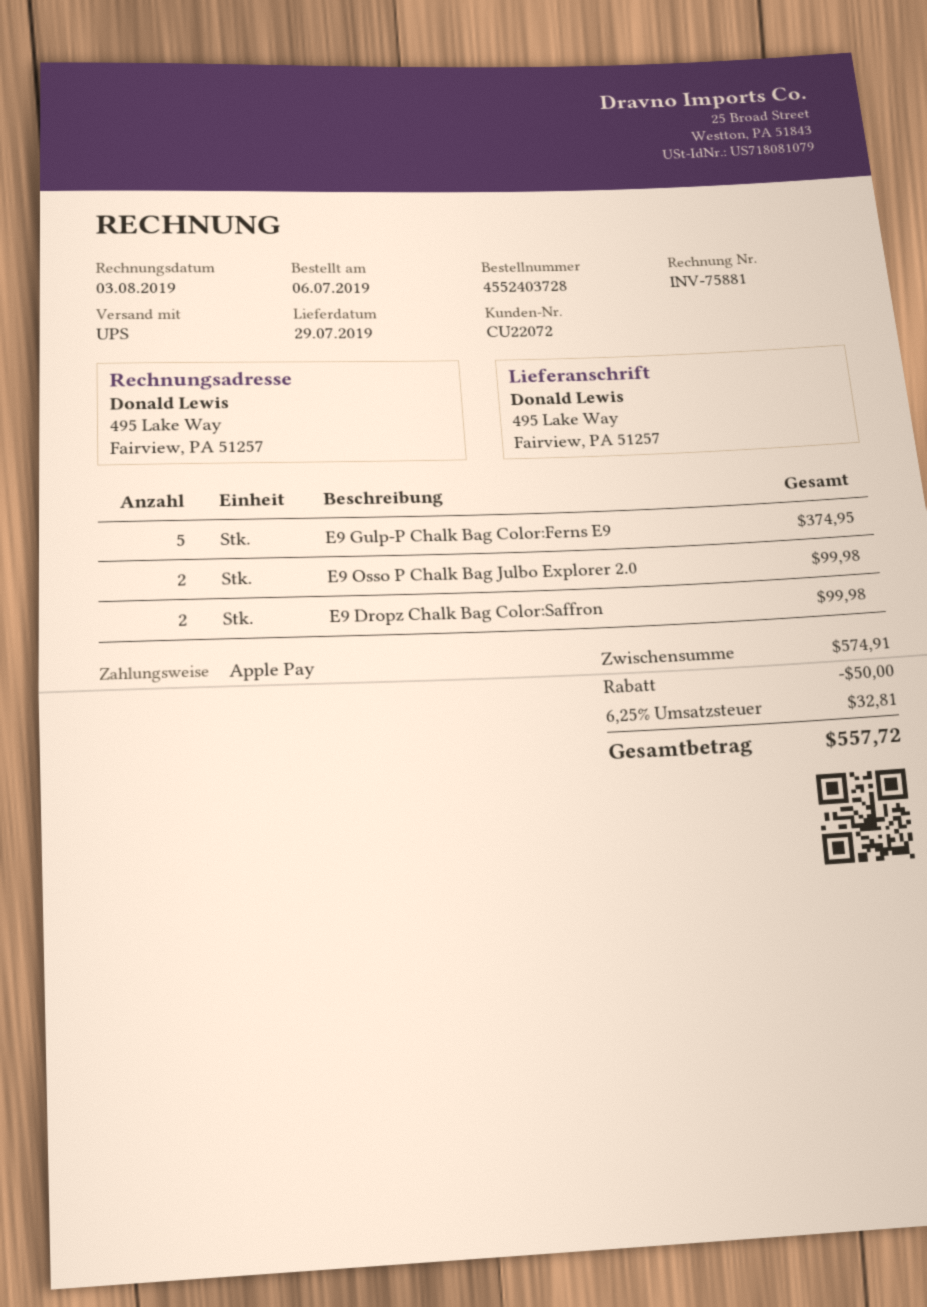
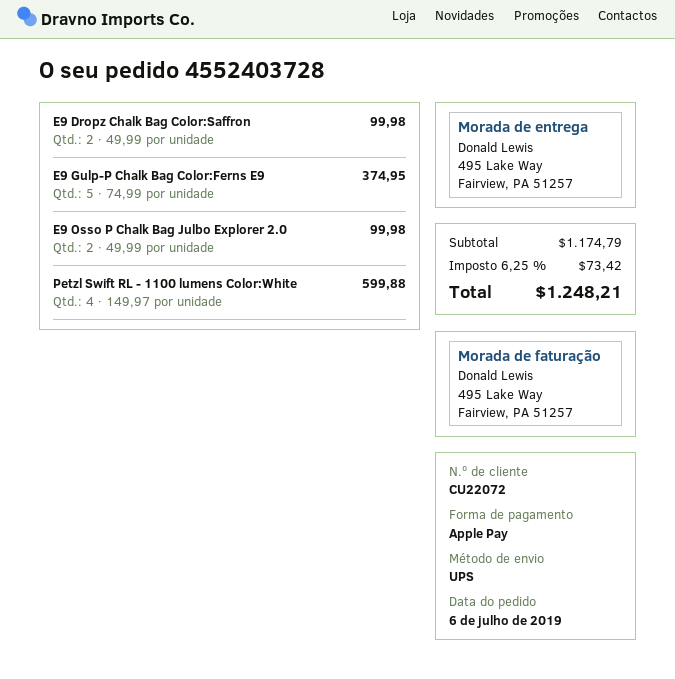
Petzl Swift RL - 1100 lumens Color:White: none -> 4 for 599.88
subtotal: 574.91 -> 1174.79
discount: 50.00 -> none
tax: 6.25% = 32.81 -> 6.25% = 73.42
total: 557.72 -> 1248.21

